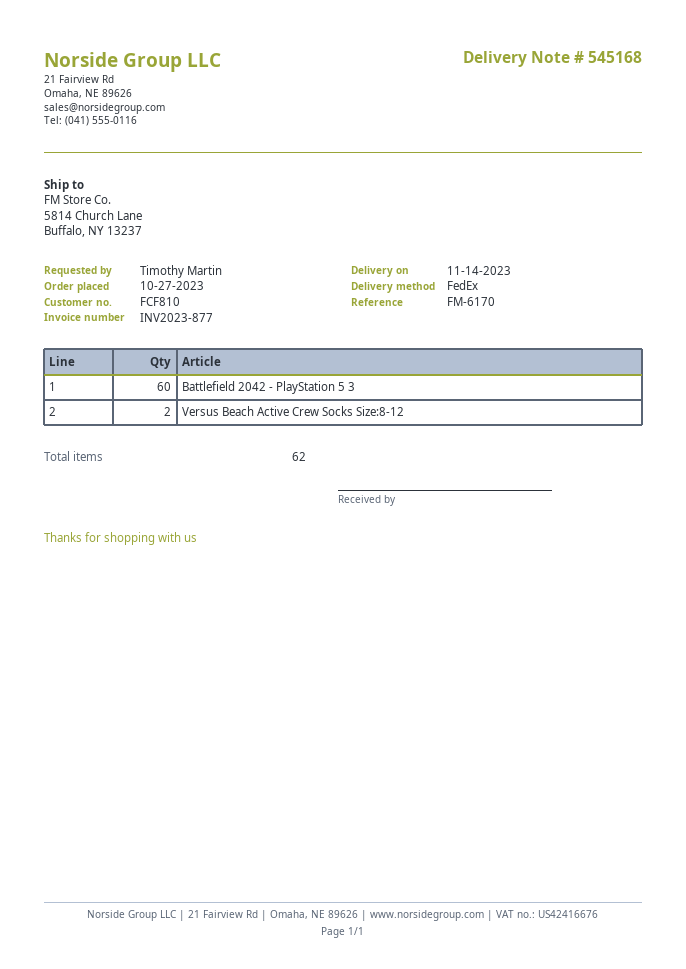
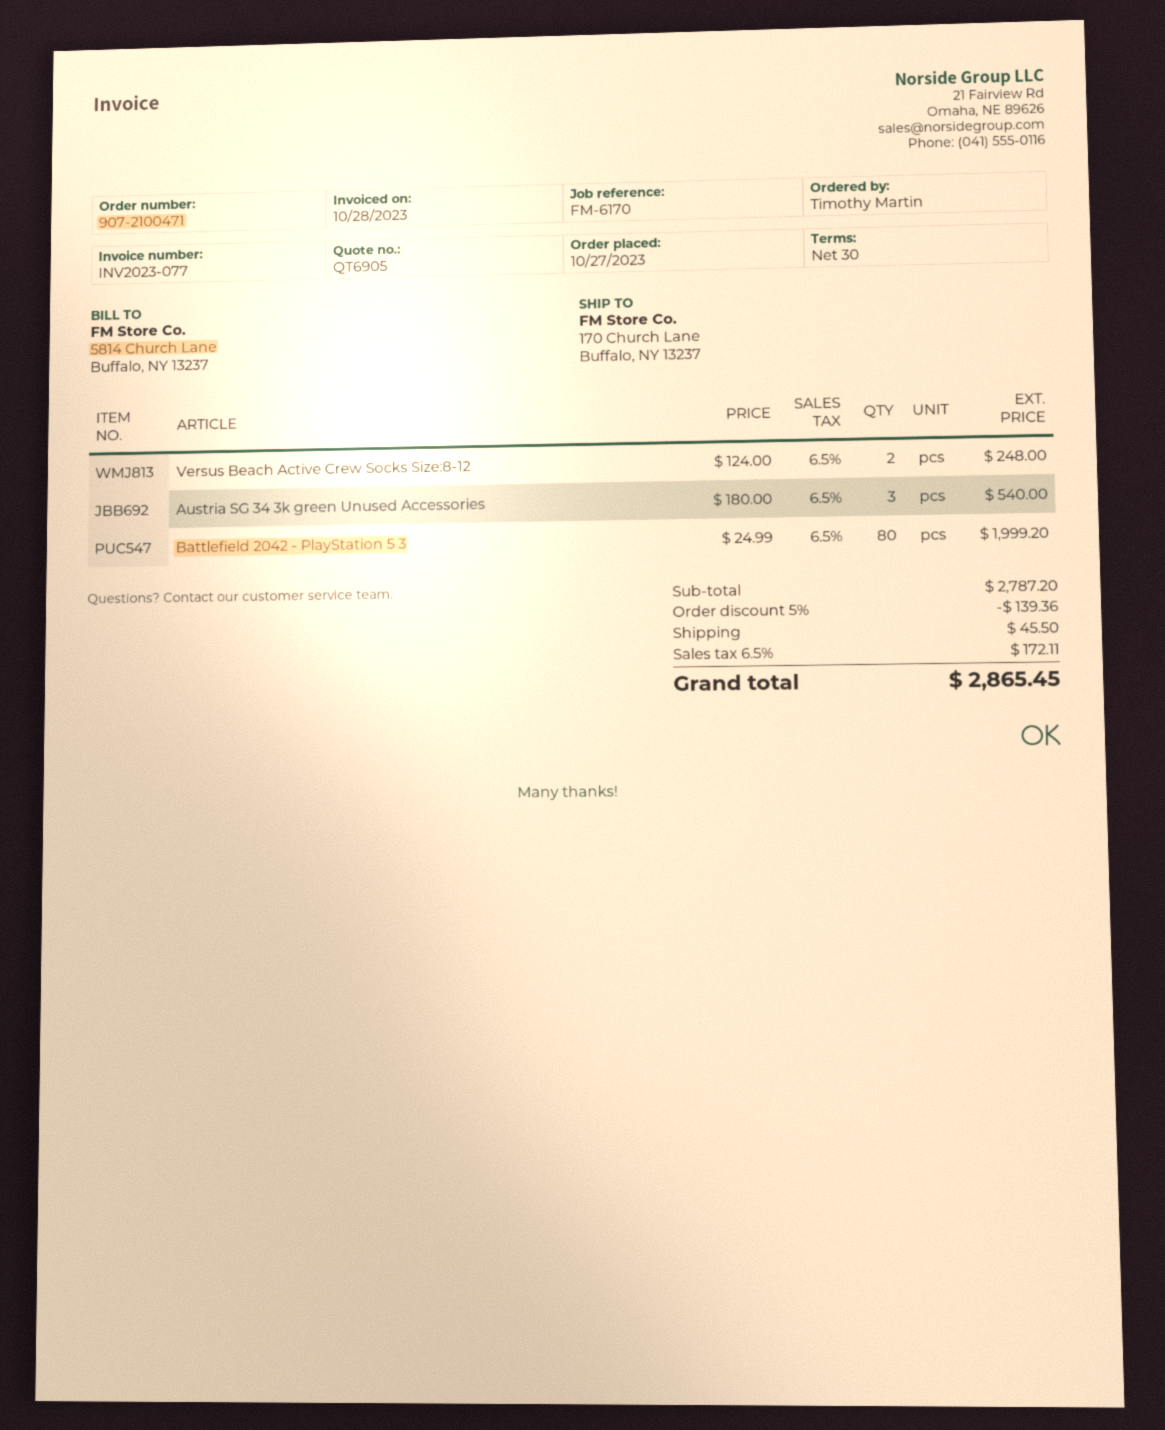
invoice number: INV2023-877 -> INV2023-077
ship to: 5814 Church Lane, Buffalo, NY 13237 -> 170 Church Lane, Buffalo, NY 13237
Battlefield 2042 - PlayStation 5 3: 60 -> 80
Austria SG 34 3k green Unused Accessories: none -> 3

